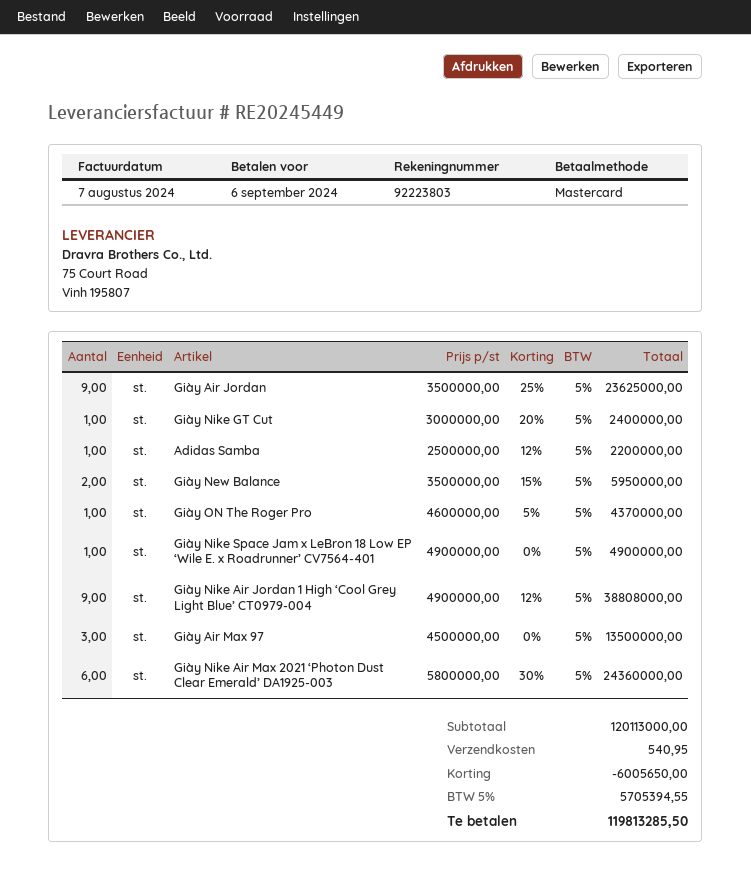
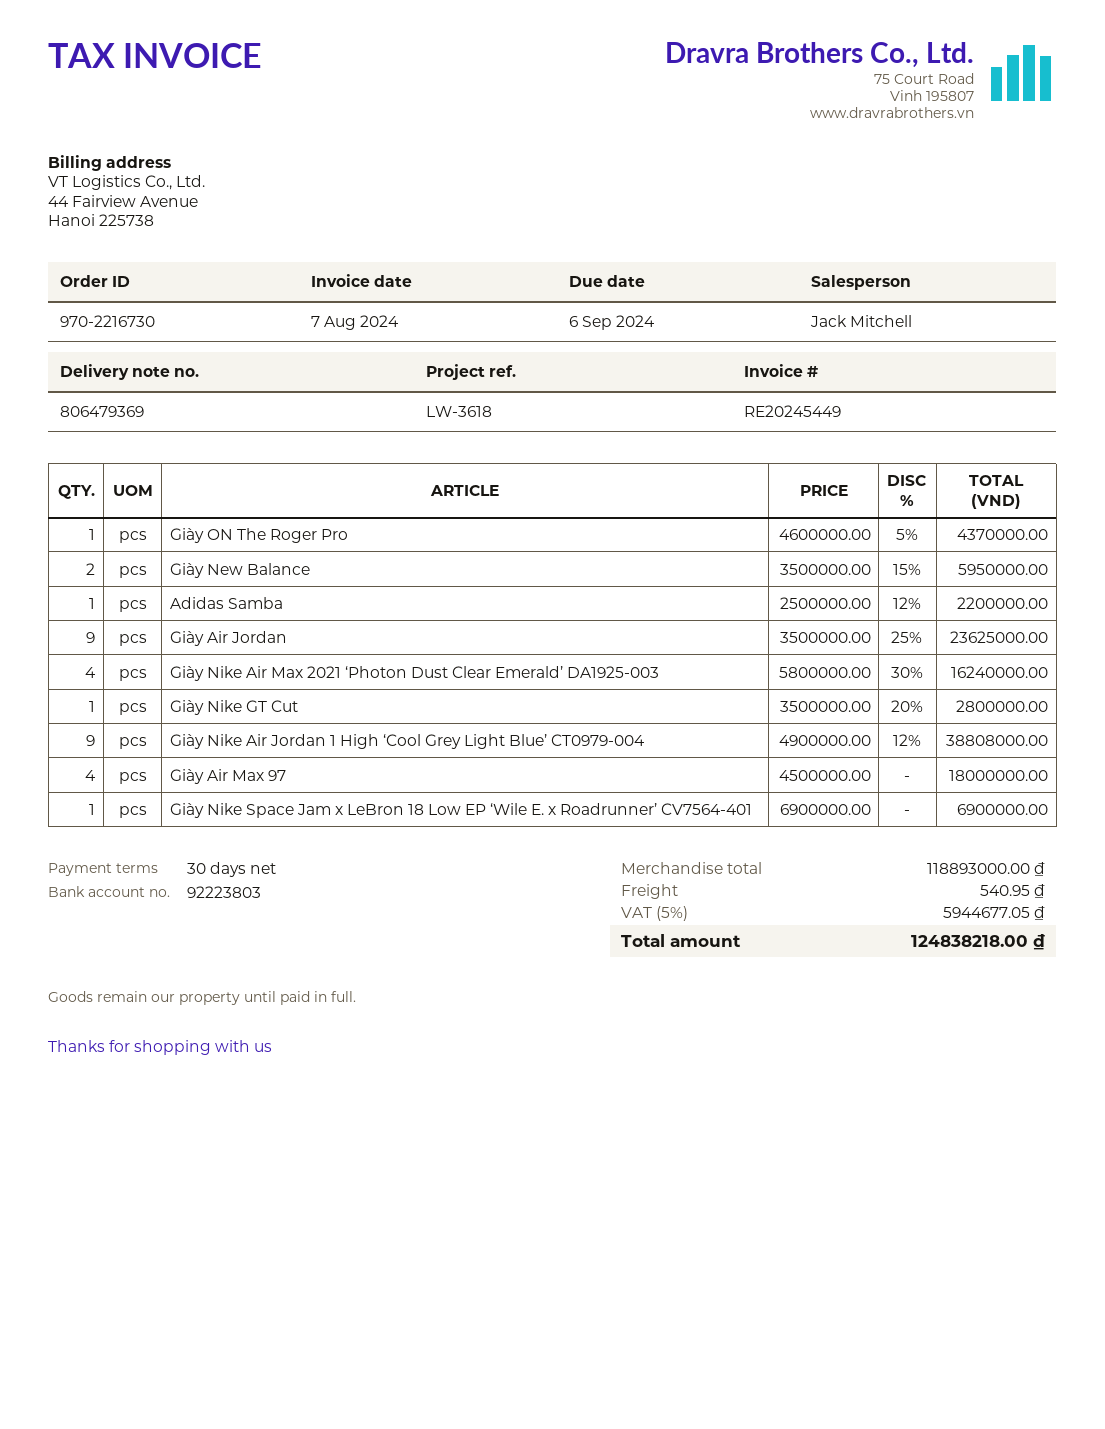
Giày Nike GT Cut: 1 x 3000000.00 - 20% = 2400000.00 -> 1 x 3500000.00 - 20% = 2800000.00
Giày Nike Space Jam x LeBron 18 Low EP ‘Wile E. x Roadrunner’ CV7564-401: 1 x 4900000.00 = 4900000.00 -> 1 x 6900000.00 = 6900000.00
Giày Air Max 97: 3 x 4500000.00 = 13500000.00 -> 4 x 4500000.00 = 18000000.00
Giày Nike Air Max 2021 ‘Photon Dust Clear Emerald’ DA1925-003: 6 x 5800000.00 - 30% = 24360000.00 -> 4 x 5800000.00 - 30% = 16240000.00
subtotal: 120113000.00 -> 118893000.00
discount: 6005650.00 -> none
tax: 5% = 5705394.55 -> 5% = 5944677.05
total: 119813285.50 -> 124838218.00

